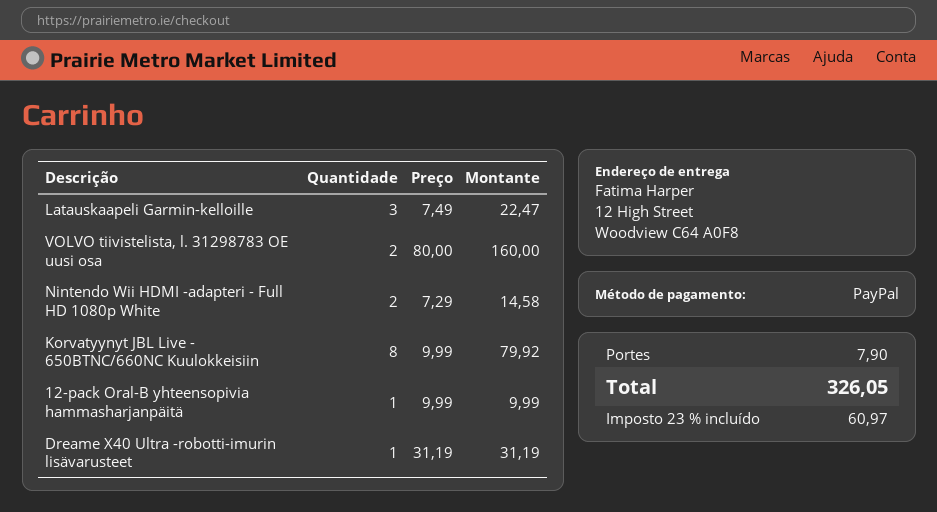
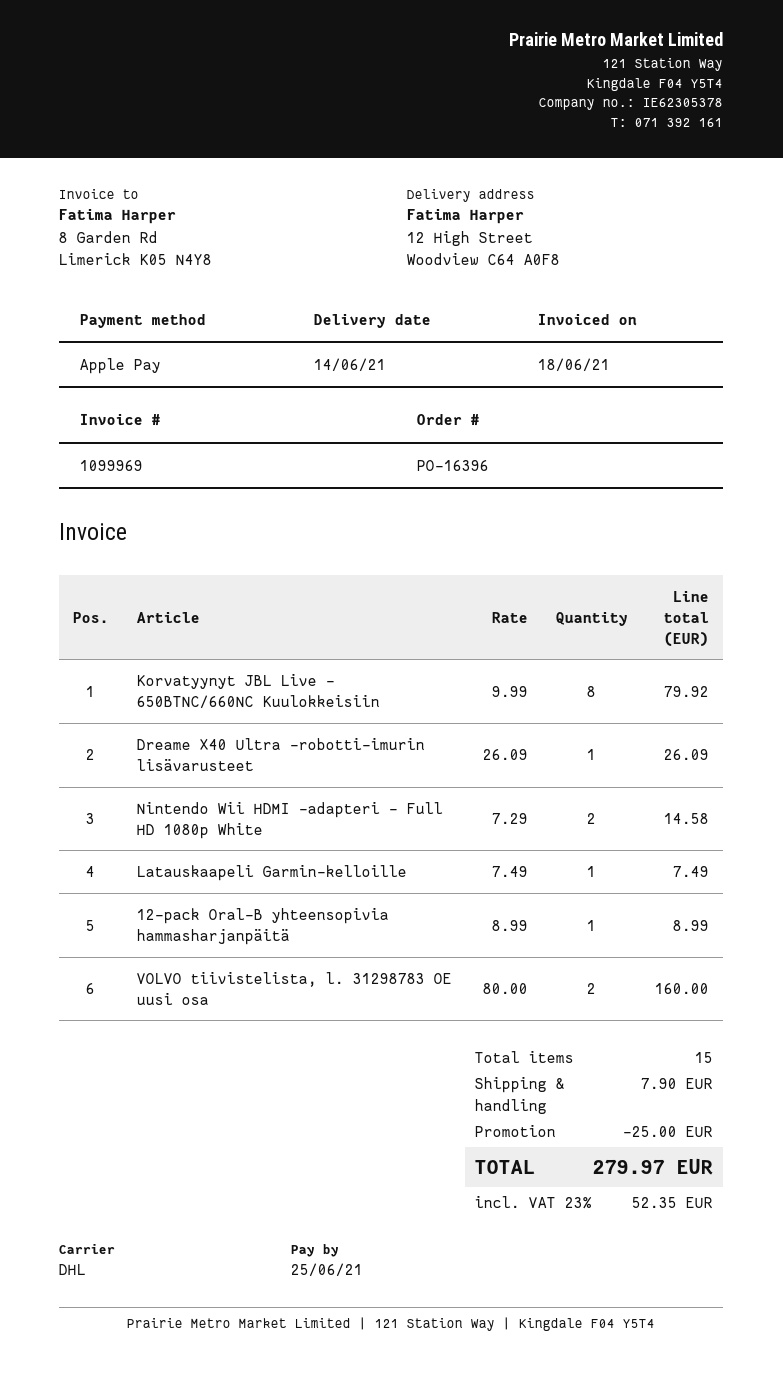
payment method: PayPal -> Apple Pay
Latauskaapeli Garmin-kelloille: 3 x 7.49 = 22.47 -> 1 x 7.49 = 7.49
12-pack Oral-B yhteensopivia hammasharjanpäitä: 1 x 9.99 = 9.99 -> 1 x 8.99 = 8.99
Dreame X40 Ultra -robotti-imurin lisävarusteet: 1 x 31.19 = 31.19 -> 1 x 26.09 = 26.09
discount: none -> 25.00
tax: 23% = 60.97 -> 23% = 52.35
total: 326.05 -> 279.97

